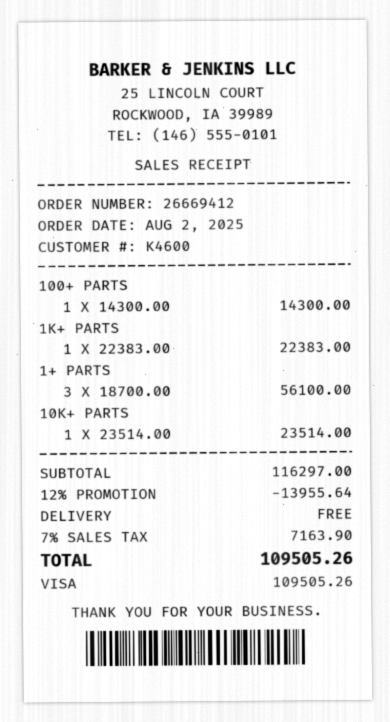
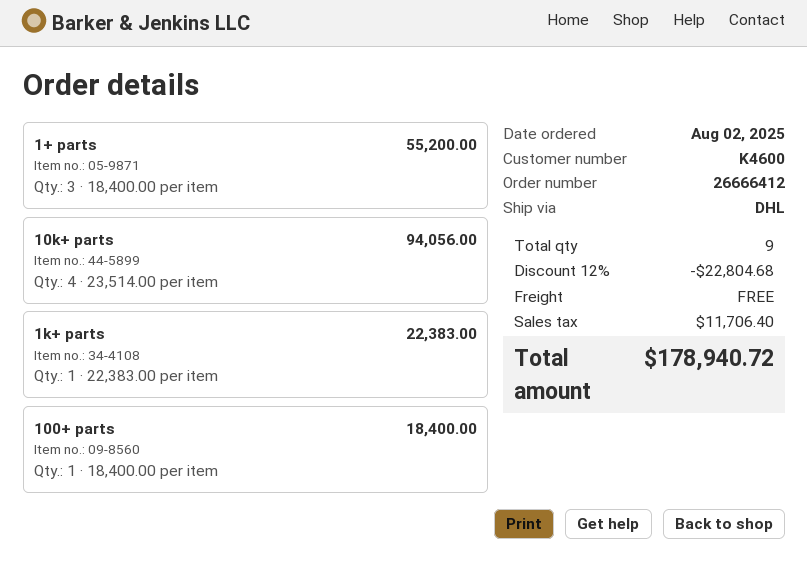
order number: 26669412 -> 26666412
100+ PARTS: 1 x 14300.00 = 14300.00 -> 1 x 18400.00 = 18400.00
1+ PARTS: 3 x 18700.00 = 56100.00 -> 3 x 18400.00 = 55200.00
10K+ PARTS: 1 x 23514.00 = 23514.00 -> 4 x 23514.00 = 94056.00
discount: 12% = 13955.64 -> 12% = 22804.68
tax: 7163.90 -> 11706.40
total: 109505.26 -> 178940.72

